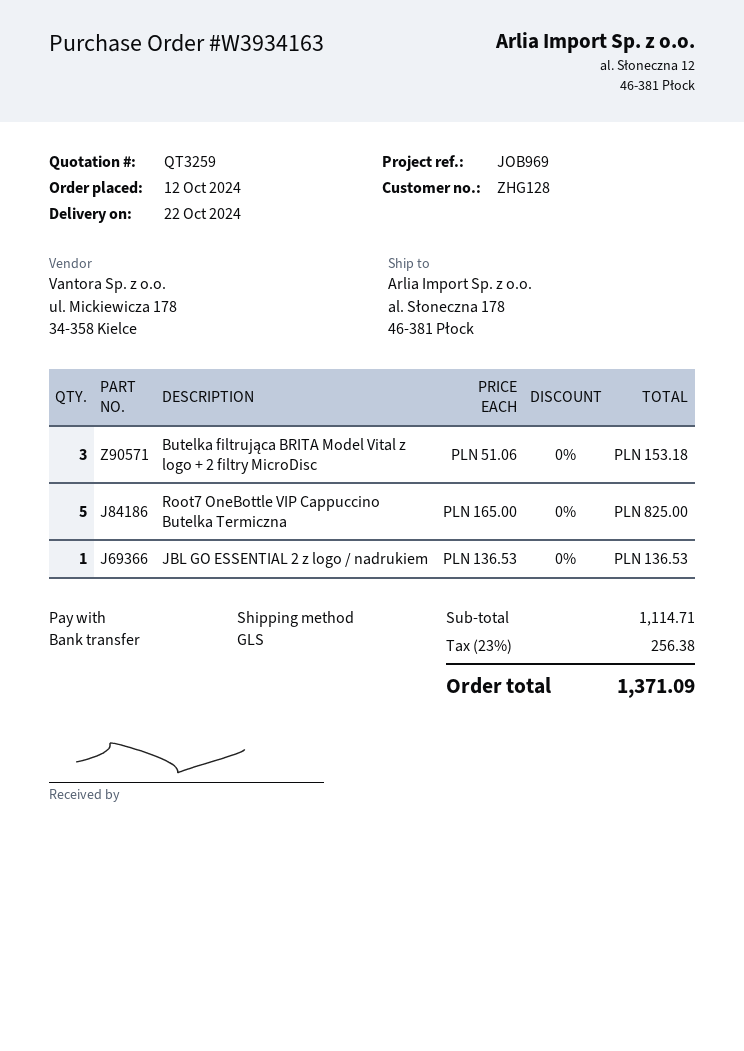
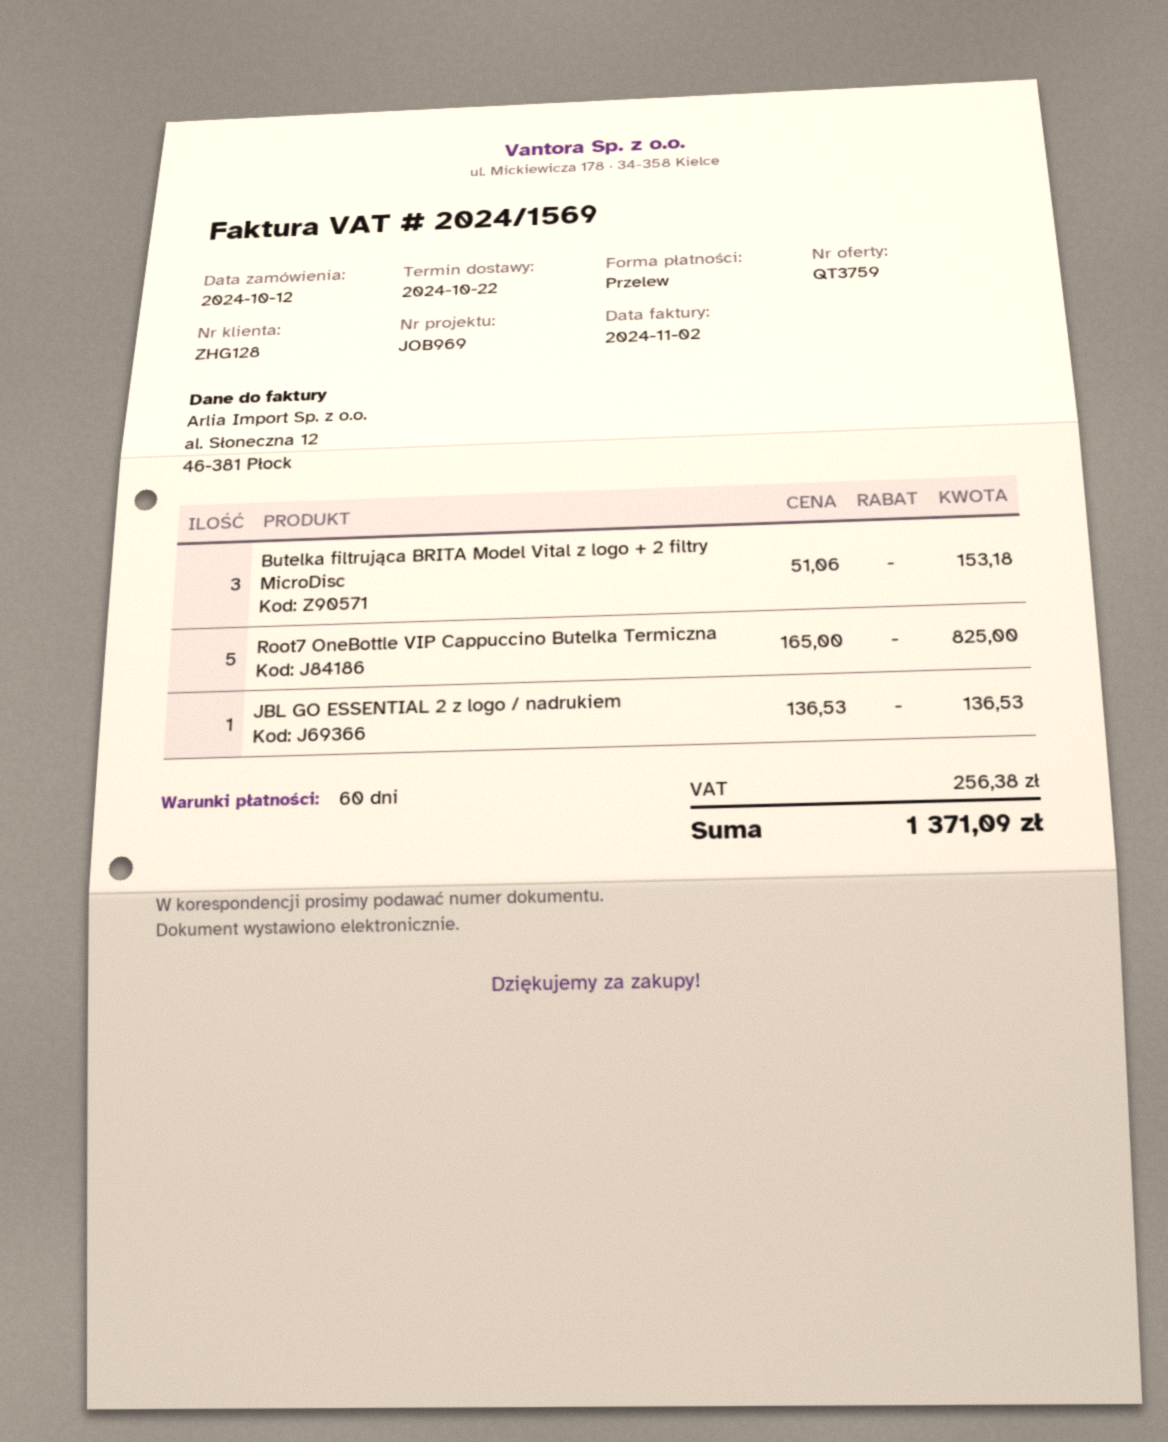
quote number: QT3259 -> QT3759

